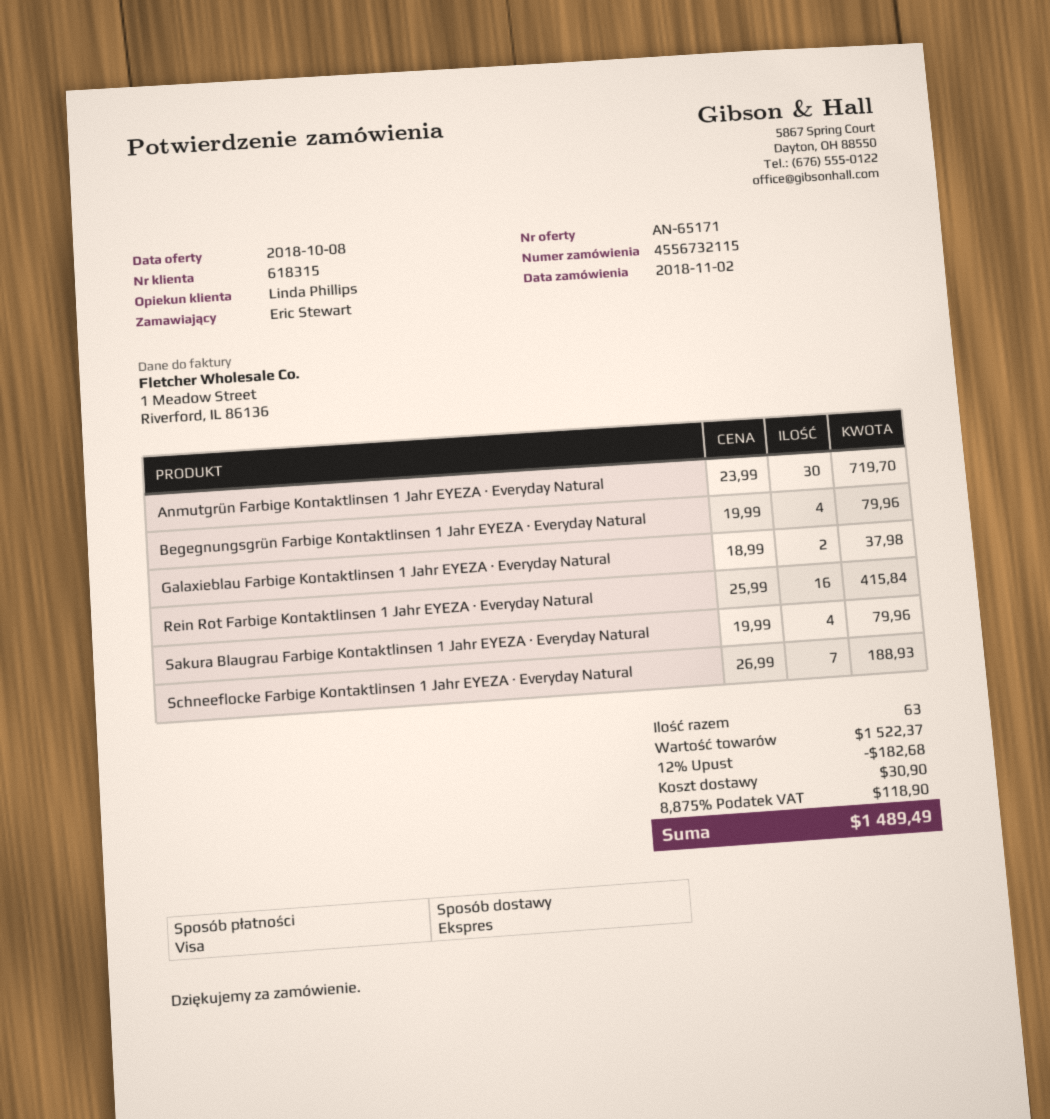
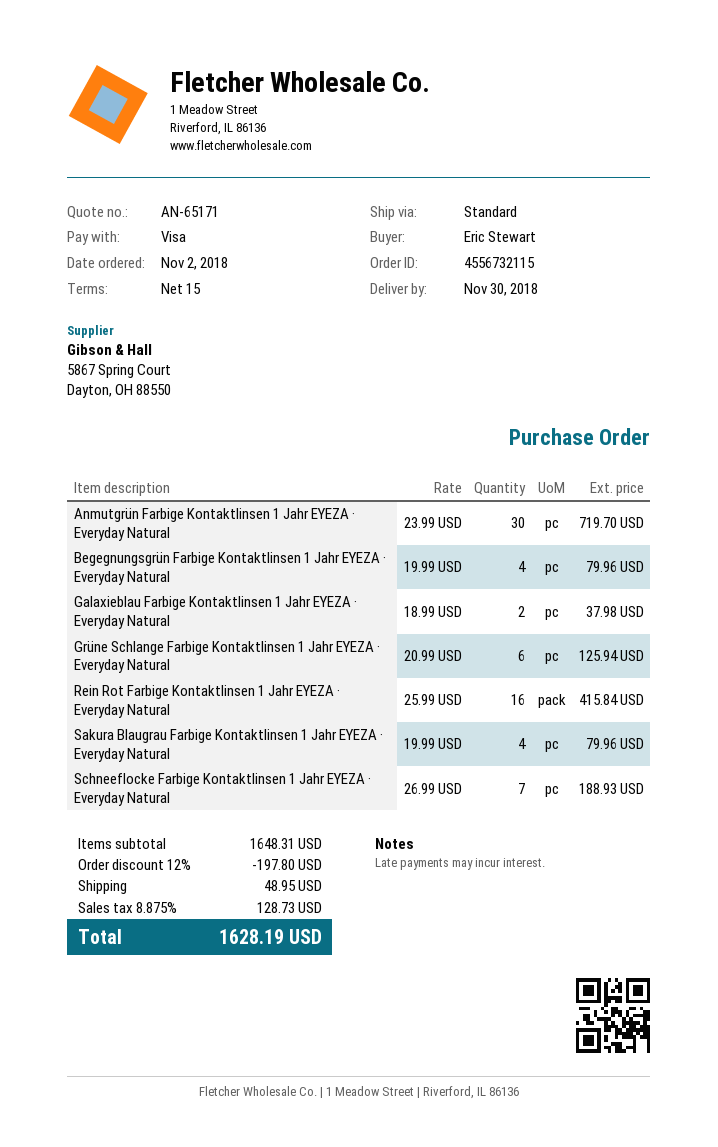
shipping method: express -> standard
Grüne Schlange Farbige Kontaktlinsen 1 Jahr EYEZA · Everyday Natural: none -> 6 x 20.99 = 125.94
subtotal: 1522.37 -> 1648.31
discount: 12% = 182.68 -> 12% = 197.80
shipping: 30.90 -> 48.95
tax: 8.875% = 118.90 -> 8.875% = 128.73
total: 1489.49 -> 1628.19

